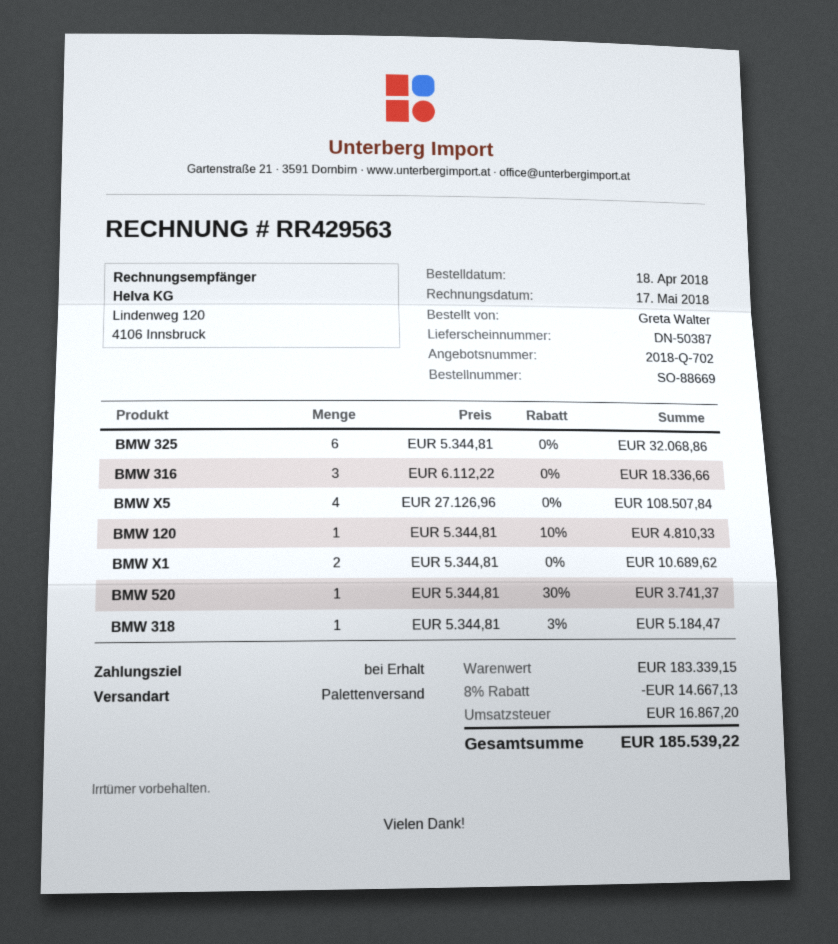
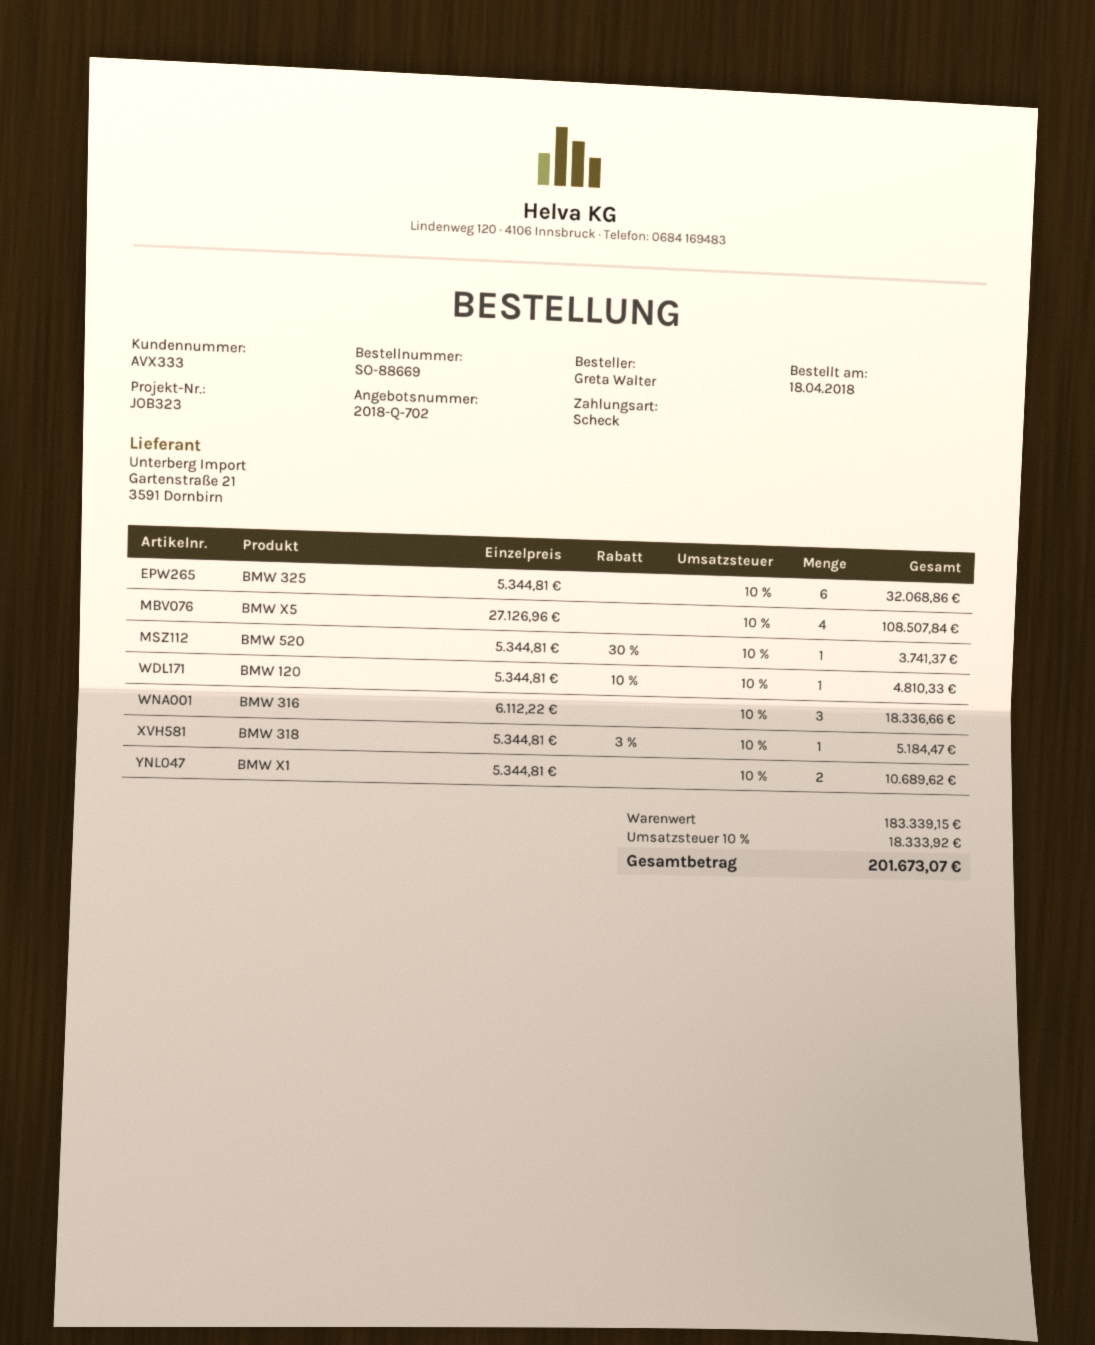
discount: 8% = 14667.13 -> none
tax: 16867.20 -> 18333.92
total: 185539.22 -> 201673.07

